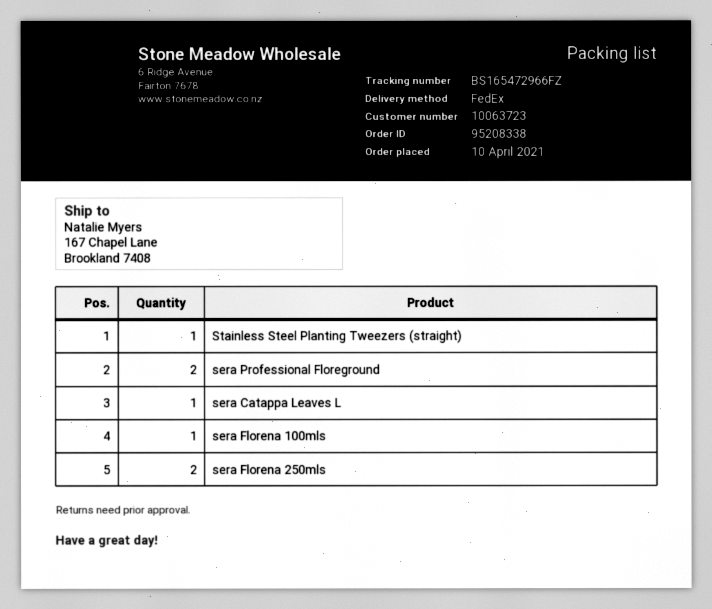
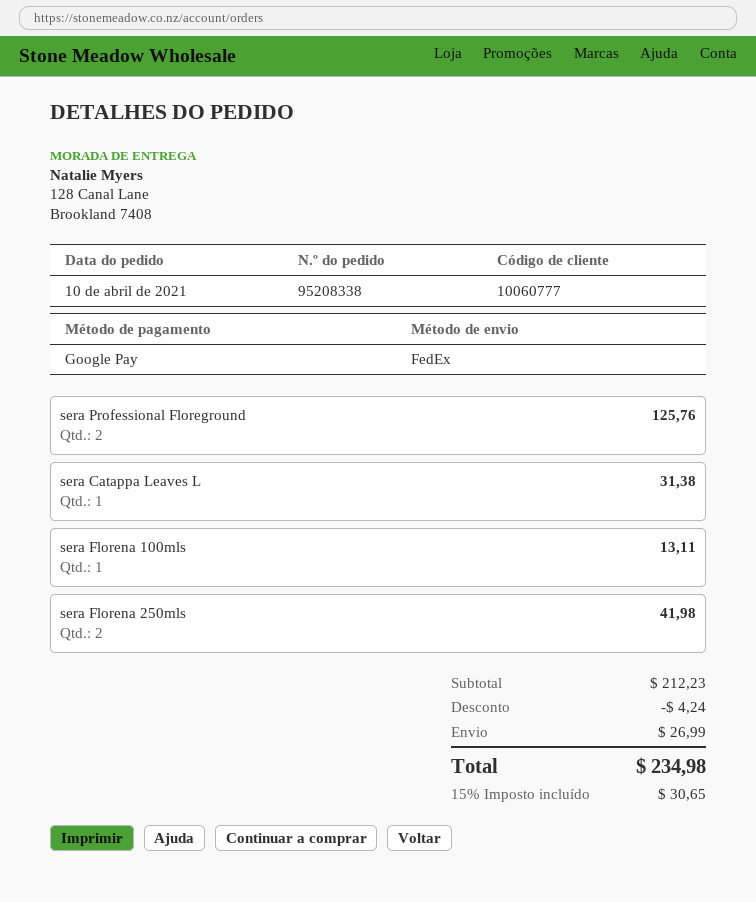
customer number: 10063723 -> 10060777
ship to: 167 Chapel Lane, Brookland 7408 -> 128 Canal Lane, Brookland 7408
Stainless Steel Planting Tweezers (straight): 1 -> none

